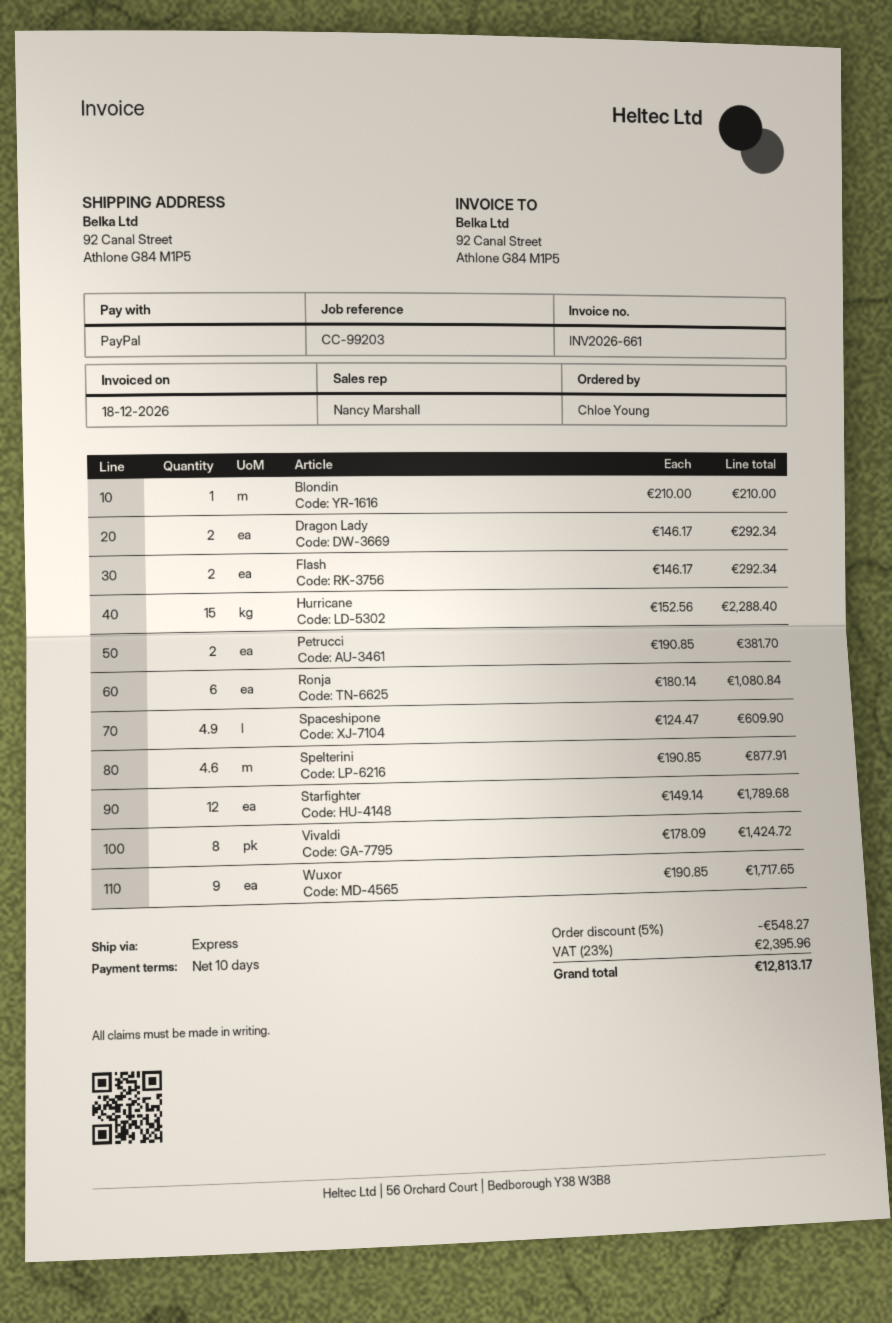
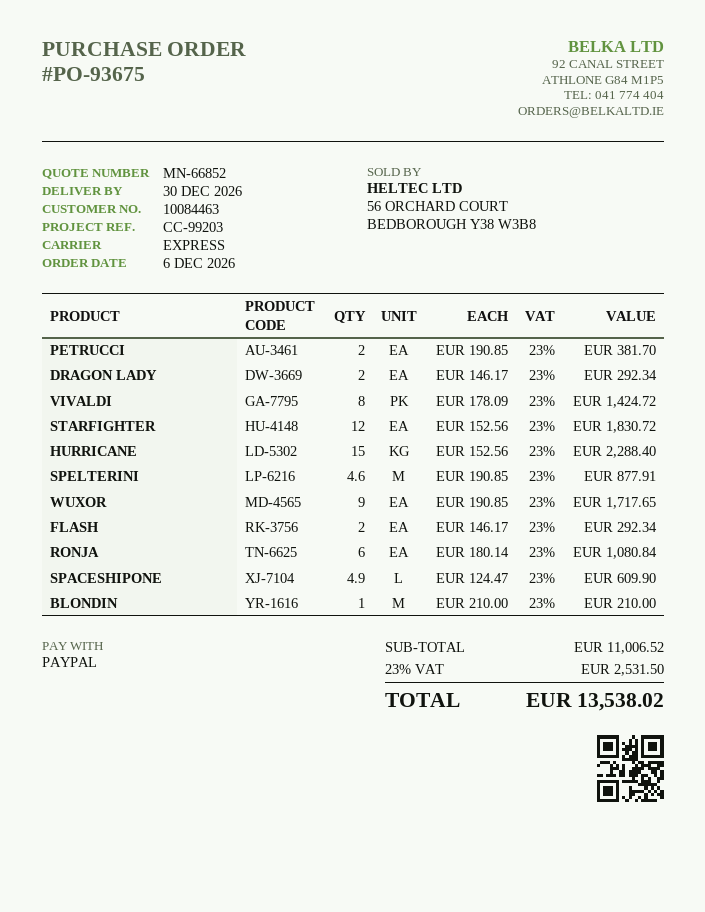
Starfighter: 12 x 149.14 = 1789.68 -> 12 x 152.56 = 1830.72
discount: 5% = 548.27 -> none
tax: 23% = 2395.96 -> 23% = 2531.50
total: 12813.17 -> 13538.02

